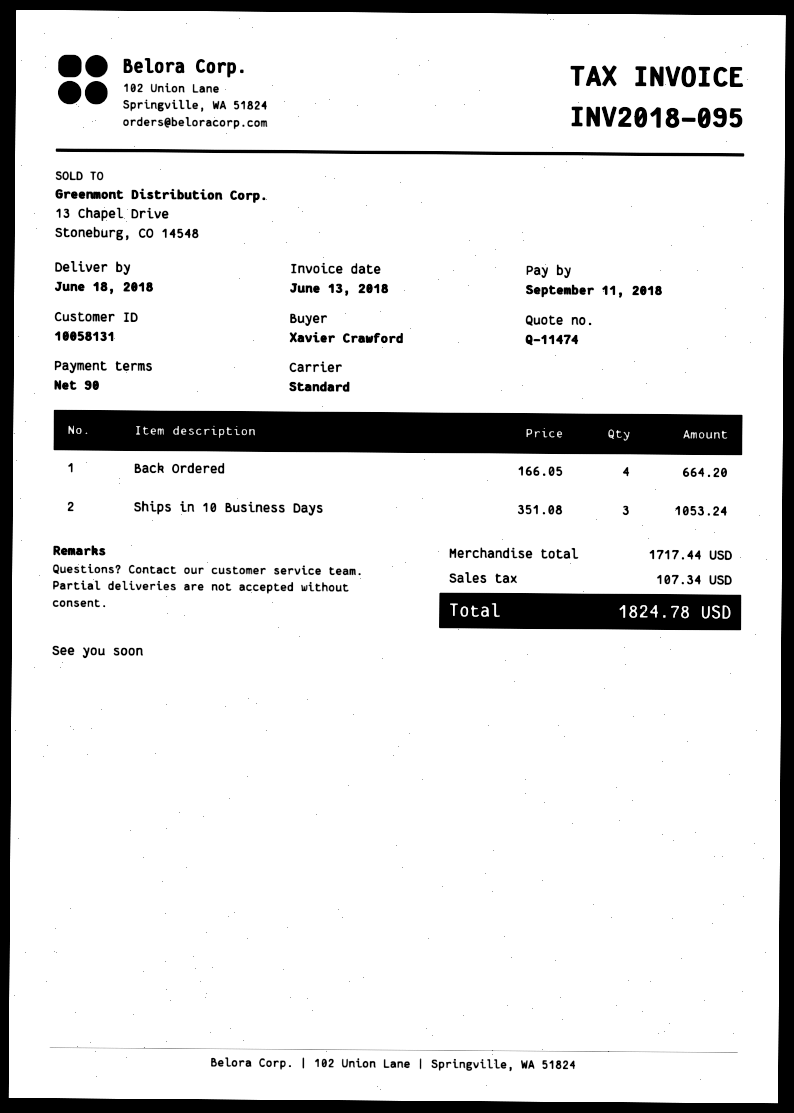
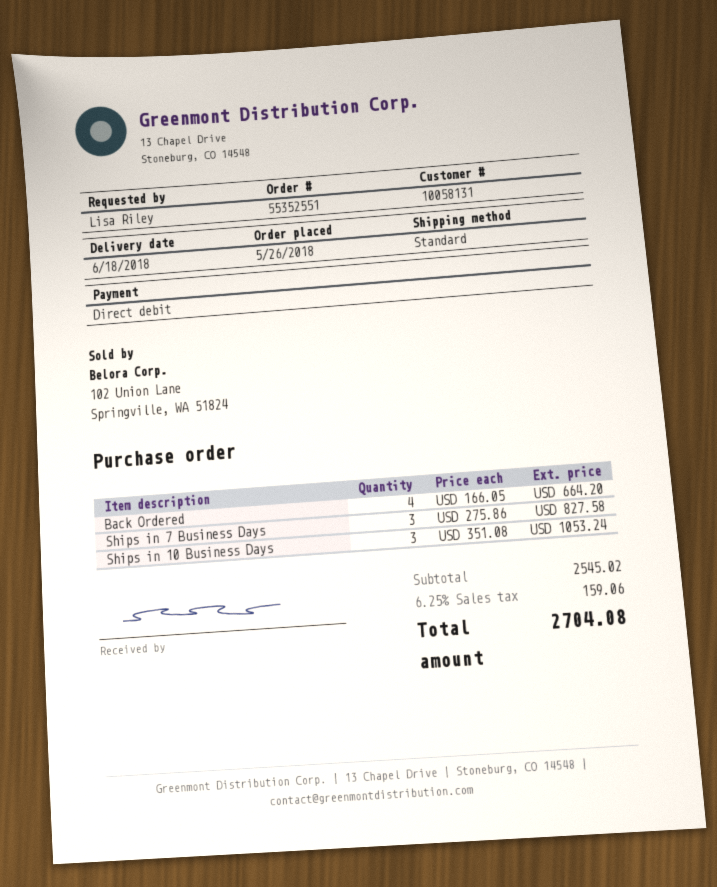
ordered by: Xavier Crawford -> Lisa Riley
Ships in 7 Business Days: none -> 3 x 275.86 = 827.58
subtotal: 1717.44 -> 2545.02
tax: 107.34 -> 159.06
total: 1824.78 -> 2704.08

